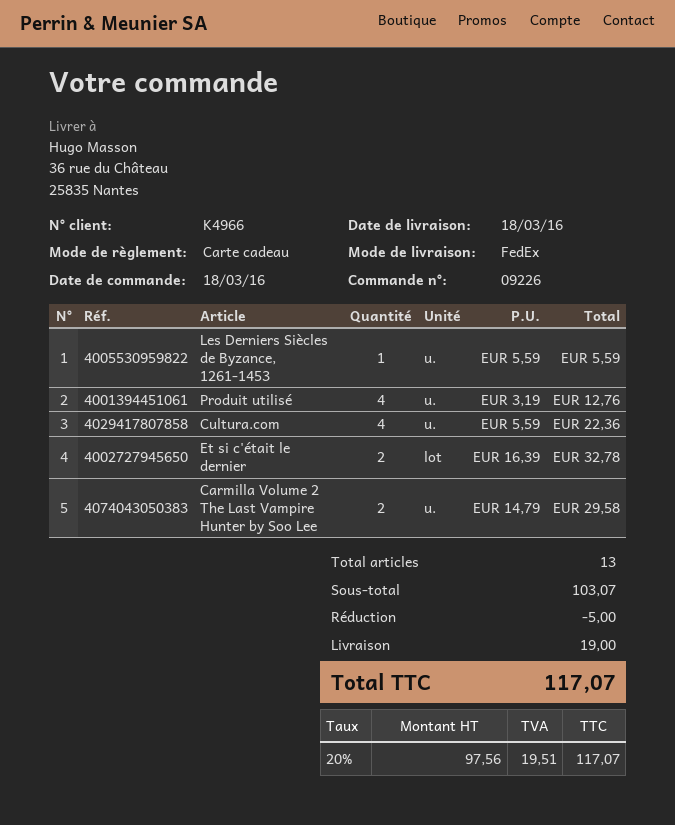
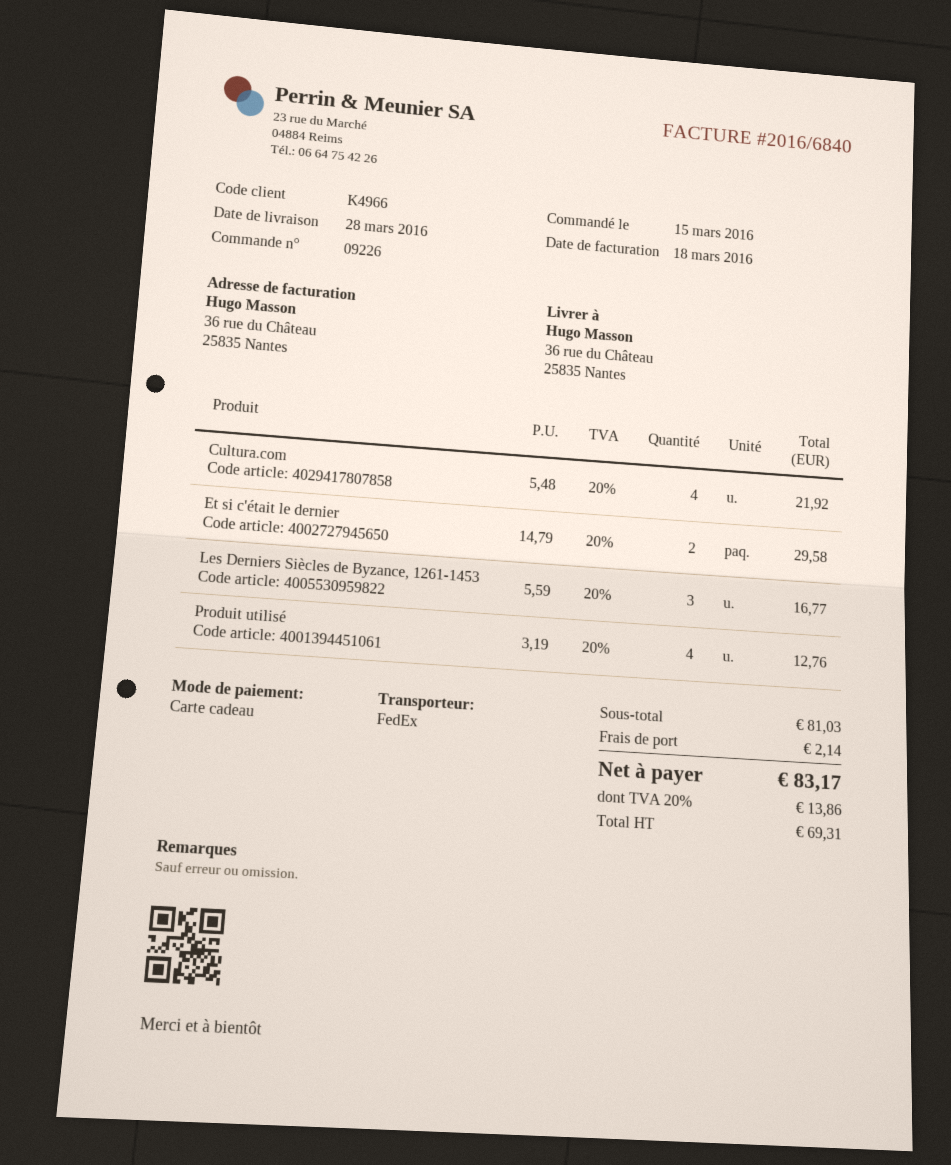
order date: 2016-03-18 -> 2016-03-15
delivery date: 2016-03-18 -> 2016-03-28
Les Derniers Siècles de Byzance, 1261-1453: 1 x 5.59 = 5.59 -> 3 x 5.59 = 16.77
Cultura.com: 4 x 5.59 = 22.36 -> 4 x 5.48 = 21.92
Et si c'était le dernier: 2 x 16.39 = 32.78 -> 2 x 14.79 = 29.58
Carmilla Volume 2 The Last Vampire Hunter by Soo Lee: 2 x 14.79 = 29.58 -> none
subtotal: 103.07 -> 81.03
discount: 5.00 -> none
shipping: 19.00 -> 2.14
net: 97.56 -> 69.31
tax: 20% = 19.51 -> 20% = 13.86
total: 117.07 -> 83.17

